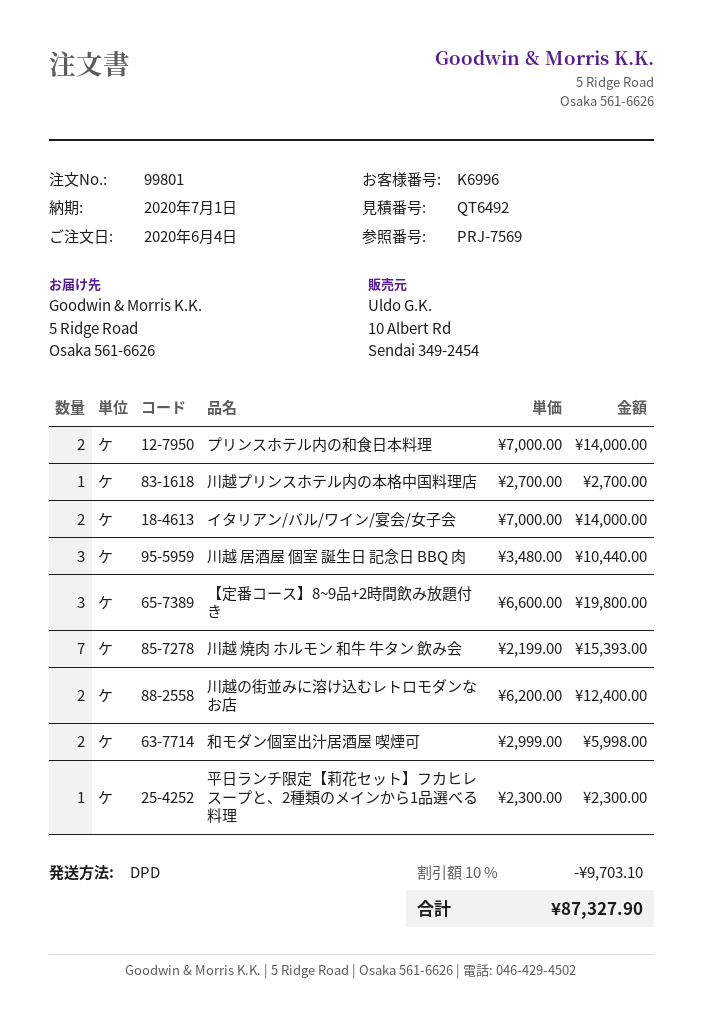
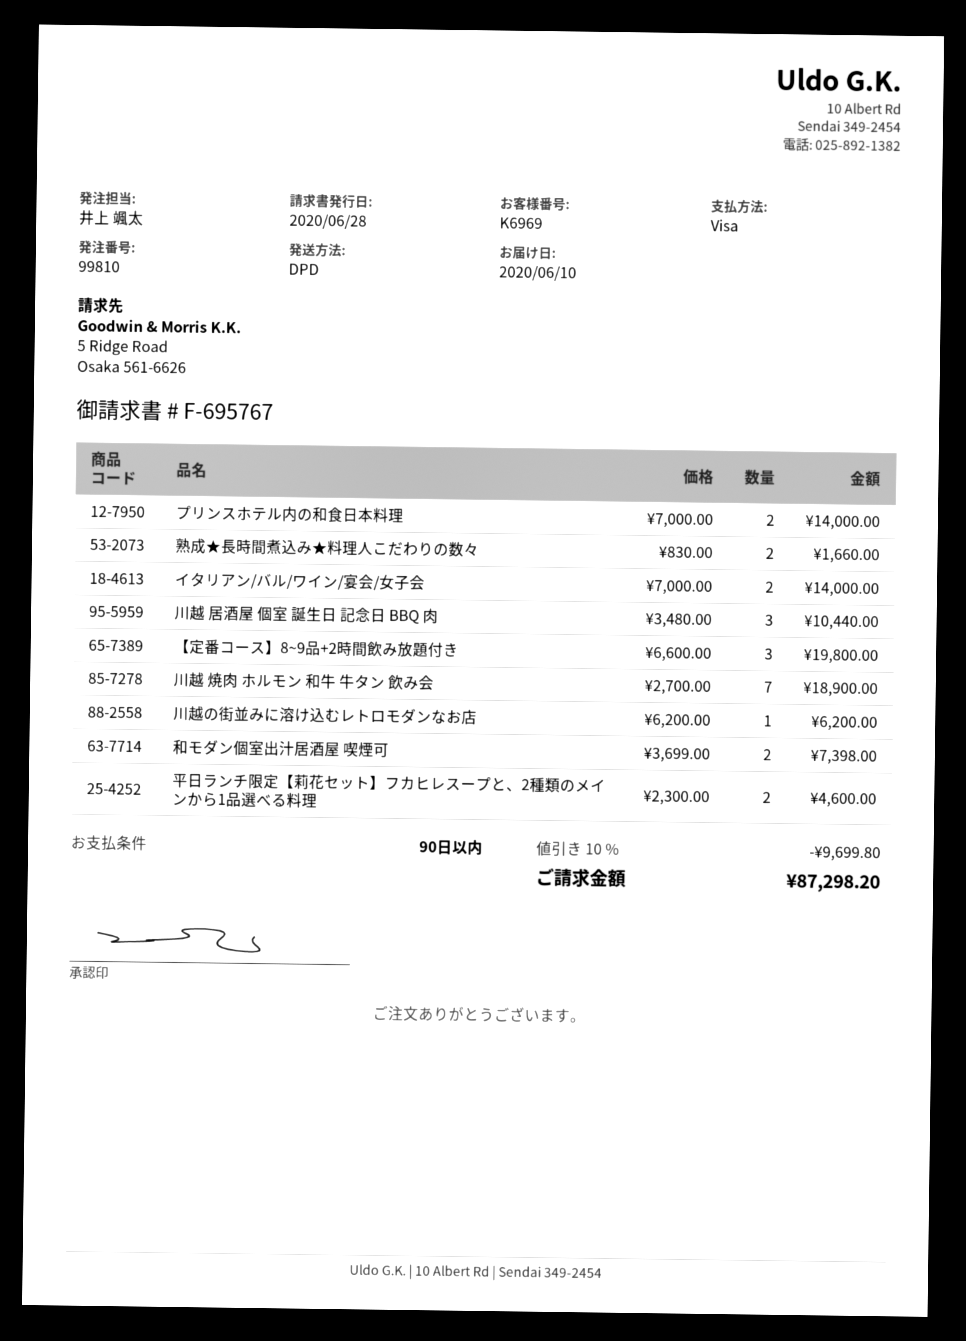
order number: 99801 -> 99810
delivery date: 2020-07-01 -> 2020-06-10
customer number: K6996 -> K6969
川越プリンスホテル内の本格中国料理店: 1 x 2700.00 = 2700.00 -> none
川越 焼肉 ホルモン 和牛 牛タン 飲み会: 7 x 2199.00 = 15393.00 -> 7 x 2700.00 = 18900.00
川越の街並みに溶け込むレトロモダンなお店: 2 x 6200.00 = 12400.00 -> 1 x 6200.00 = 6200.00
和モダン個室出汁居酒屋 喫煙可: 2 x 2999.00 = 5998.00 -> 2 x 3699.00 = 7398.00
平日ランチ限定【莉花セット】フカヒレスープと、2種類のメインから1品選べる料理: 1 x 2300.00 = 2300.00 -> 2 x 2300.00 = 4600.00
熟成★長時間煮込み★料理人こだわりの数々: none -> 2 x 830.00 = 1660.00
discount: 10% = 9703.10 -> 10% = 9699.80
total: 87327.90 -> 87298.20

